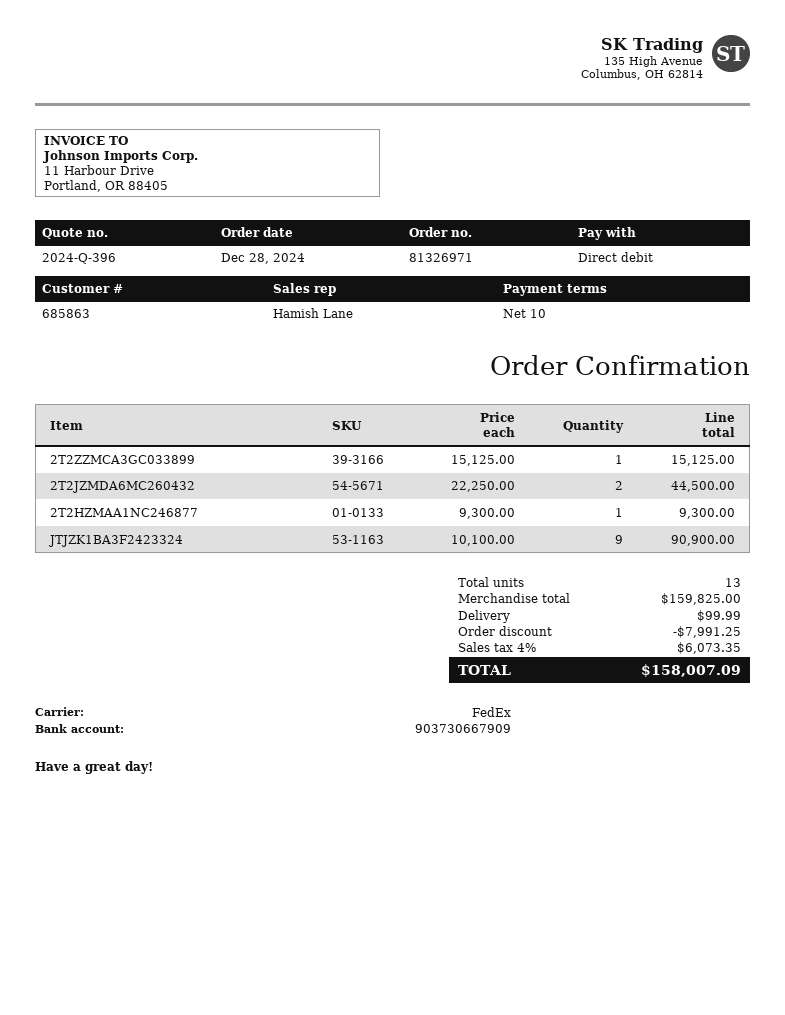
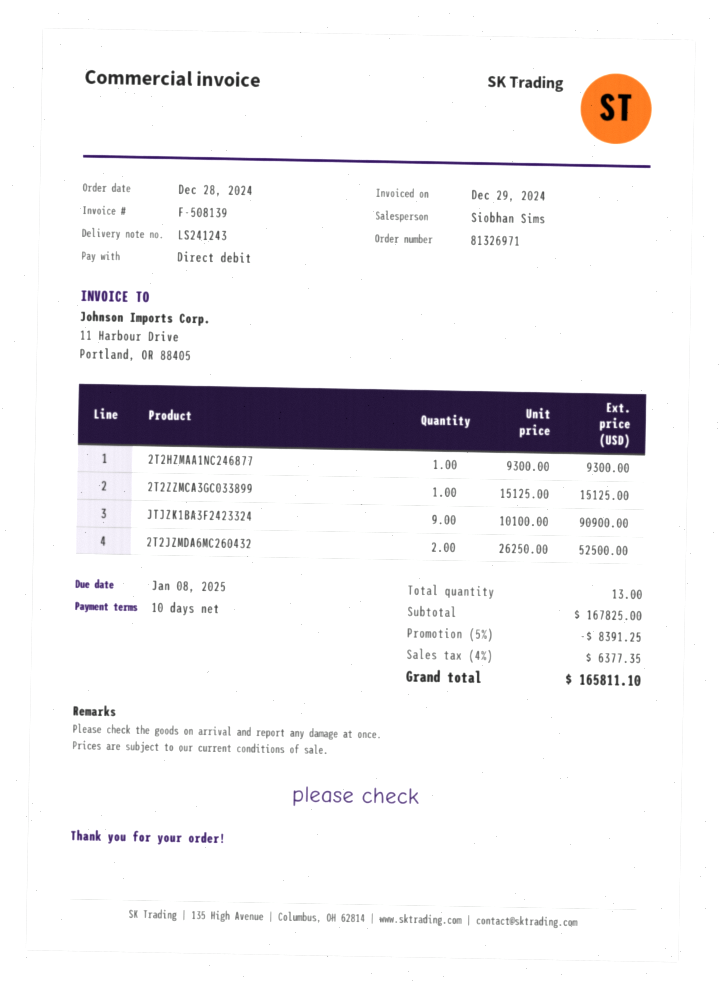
sales rep: Hamish Lane -> Siobhan Sims
2T2JZMDA6MC260432: 2 x 22250.00 = 44500.00 -> 2 x 26250.00 = 52500.00
subtotal: 159825.00 -> 167825.00
discount: 7991.25 -> 8391.25
shipping: 99.99 -> none
tax: 4% = 6073.35 -> 4% = 6377.35
total: 158007.09 -> 165811.10

